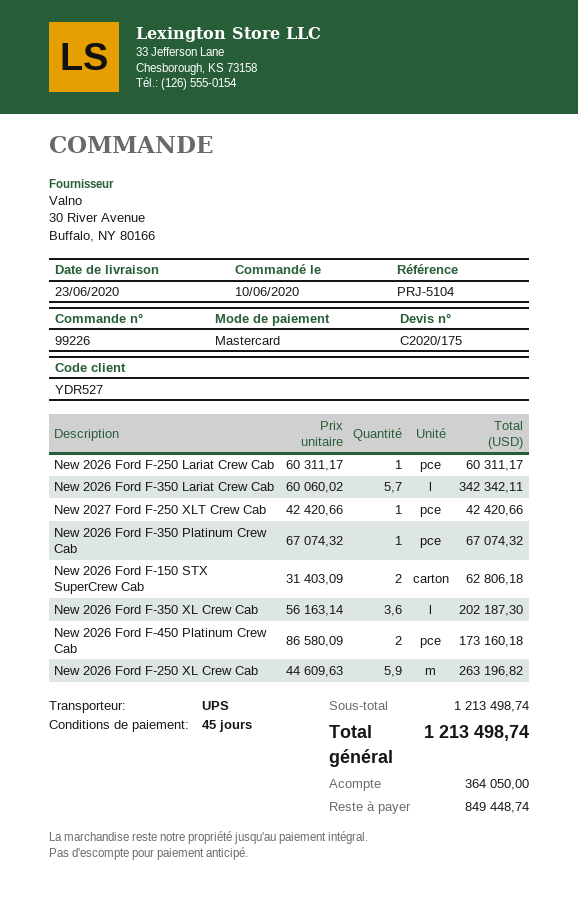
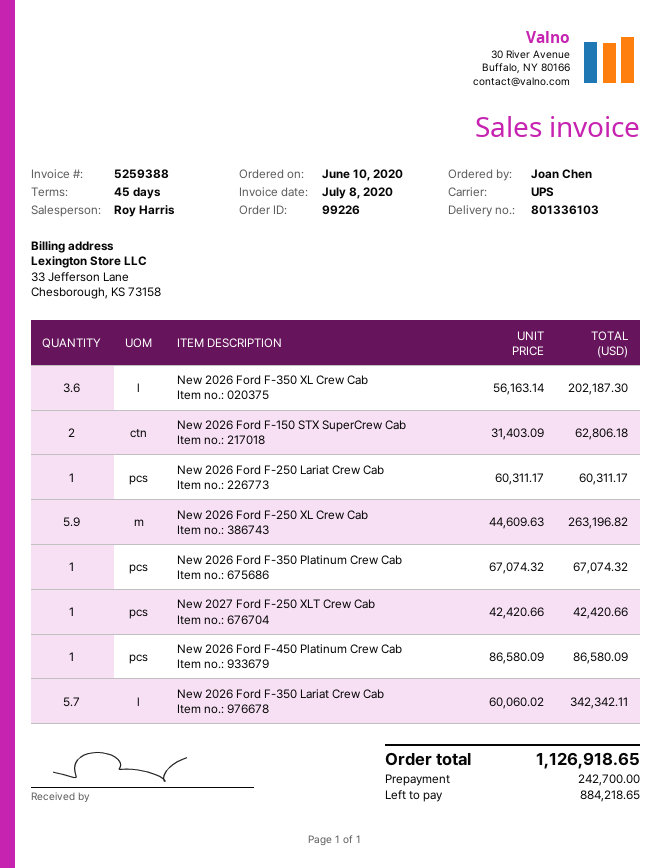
New 2026 Ford F-450 Platinum Crew Cab: 2 x 86580.09 = 173160.18 -> 1 x 86580.09 = 86580.09
total: 1213498.74 -> 1126918.65
deposit: 364050.00 -> 242700.00
balance: 849448.74 -> 884218.65

